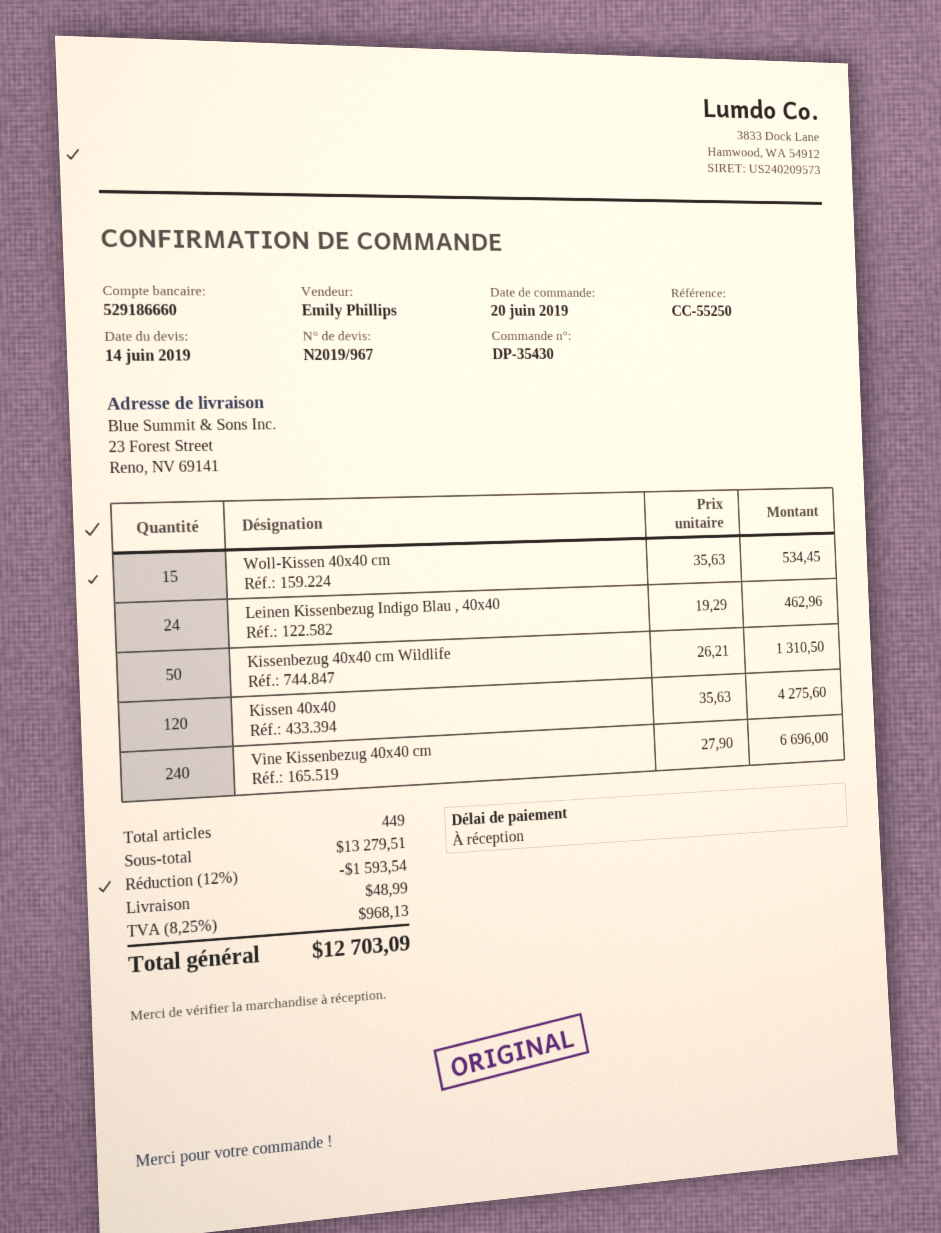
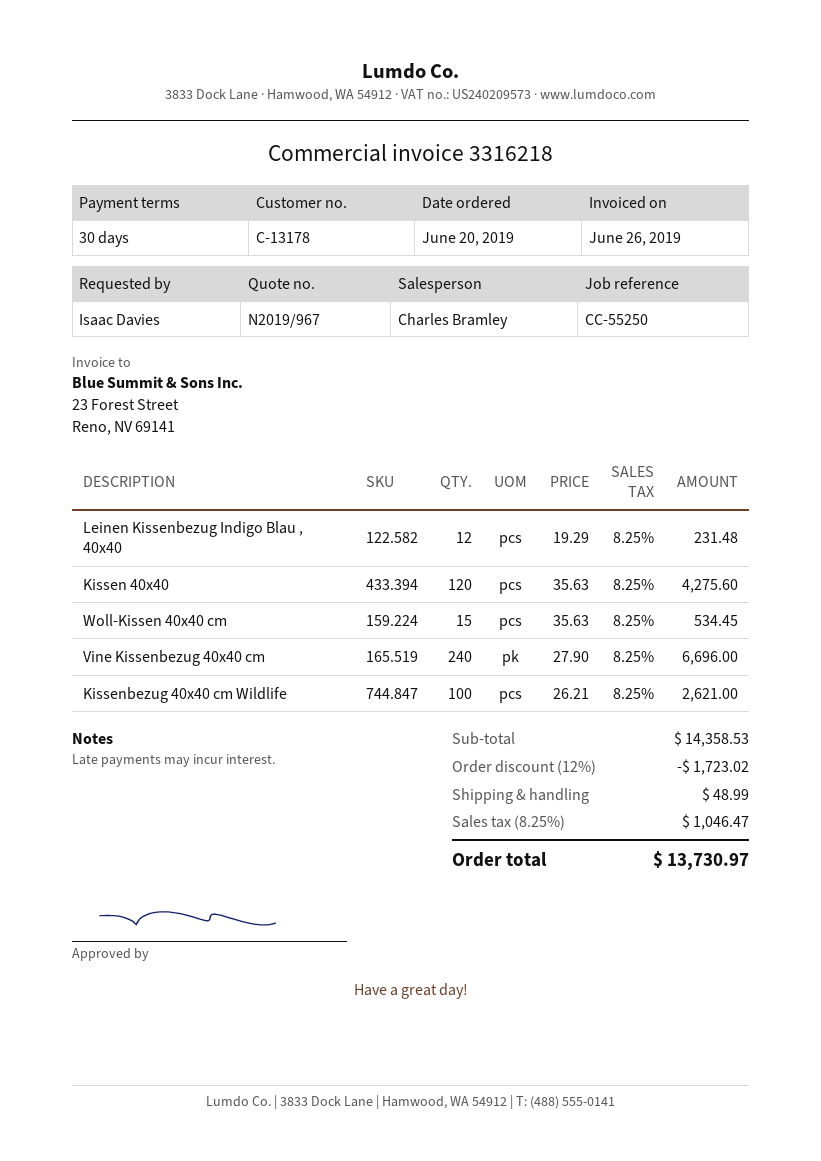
payment terms: on receipt -> 30 days
sales rep: Emily Phillips -> Charles Bramley
Leinen Kissenbezug Indigo Blau , 40x40: 24 x 19.29 = 462.96 -> 12 x 19.29 = 231.48
Kissenbezug 40x40 cm Wildlife: 50 x 26.21 = 1310.50 -> 100 x 26.21 = 2621.00
subtotal: 13279.51 -> 14358.53
discount: 12% = 1593.54 -> 12% = 1723.02
tax: 8.25% = 968.13 -> 8.25% = 1046.47
total: 12703.09 -> 13730.97

